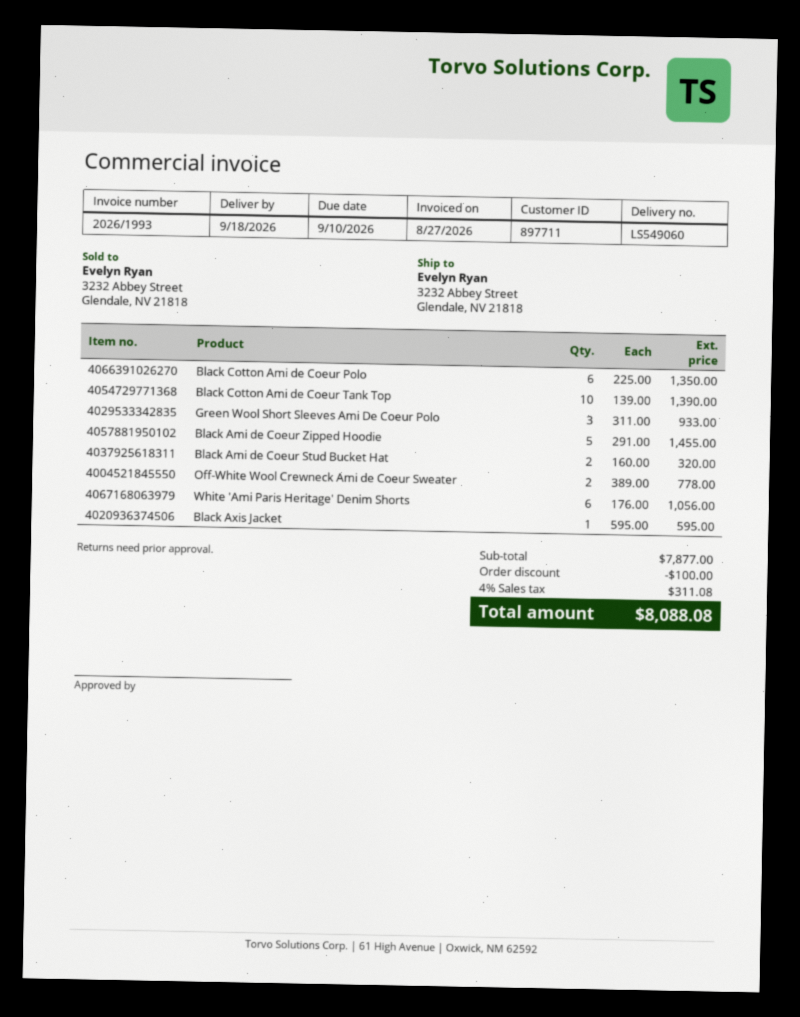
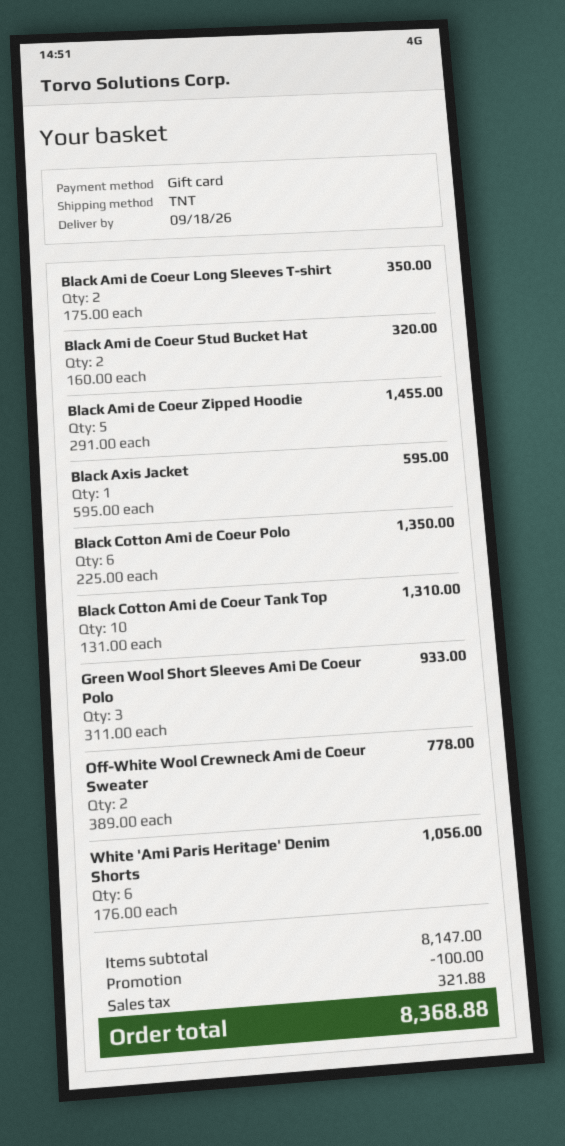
Black Cotton Ami de Coeur Tank Top: 10 x 139.00 = 1390.00 -> 10 x 131.00 = 1310.00
Black Ami de Coeur Long Sleeves T-shirt: none -> 2 x 175.00 = 350.00
subtotal: 7877.00 -> 8147.00
tax: 311.08 -> 321.88
total: 8088.08 -> 8368.88

